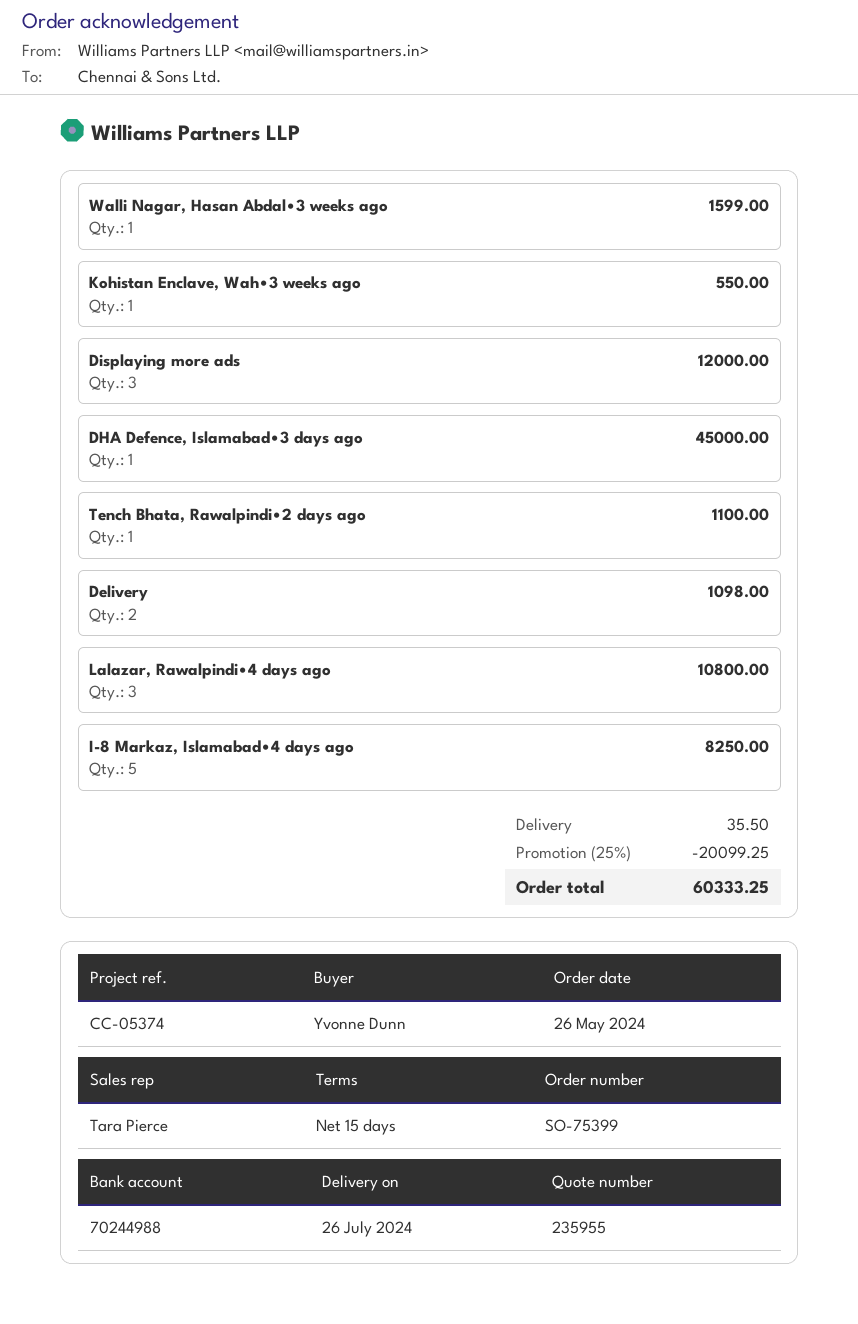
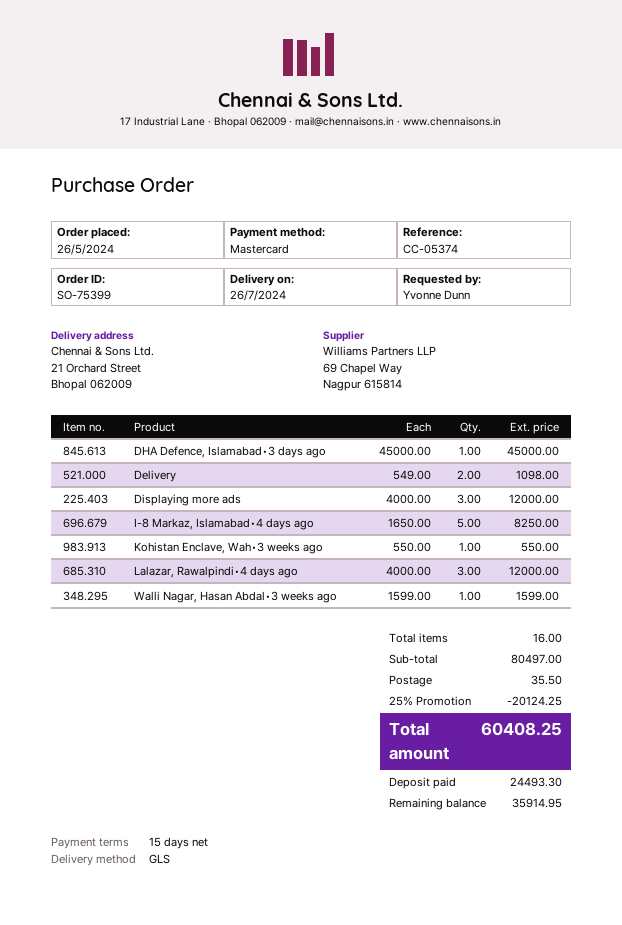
Tench Bhata, Rawalpindi•2 days ago: 1 for 1100.00 -> none
Lalazar, Rawalpindi•4 days ago: 3 for 10800.00 -> 3 for 12000.00
discount: 25% = 20099.25 -> 25% = 20124.25
total: 60333.25 -> 60408.25

